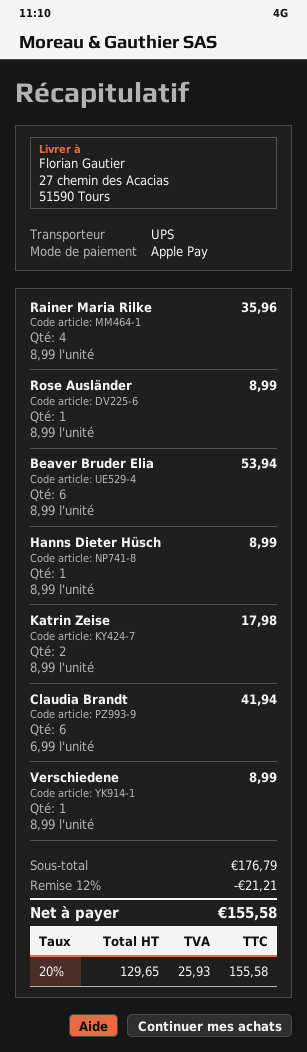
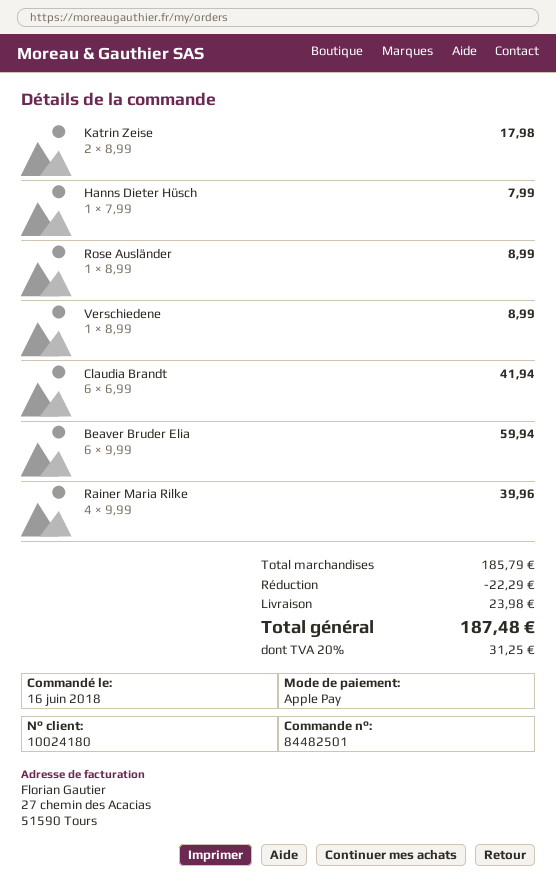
Rainer Maria Rilke: 4 x 8.99 = 35.96 -> 4 x 9.99 = 39.96
Beaver Bruder Elia: 6 x 8.99 = 53.94 -> 6 x 9.99 = 59.94
Hanns Dieter Hüsch: 1 x 8.99 = 8.99 -> 1 x 7.99 = 7.99
subtotal: 176.79 -> 185.79
discount: 21.21 -> 22.29
shipping: none -> 23.98
tax: 20% = 25.93 -> 20% = 31.25
total: 155.58 -> 187.48

